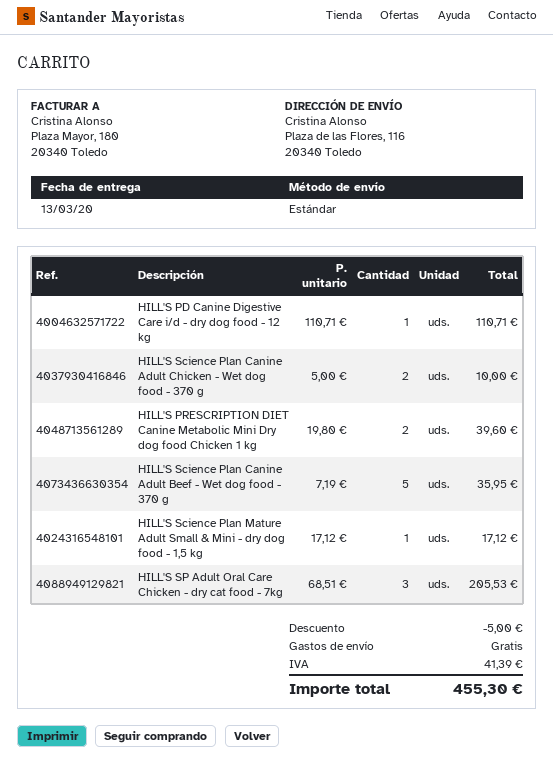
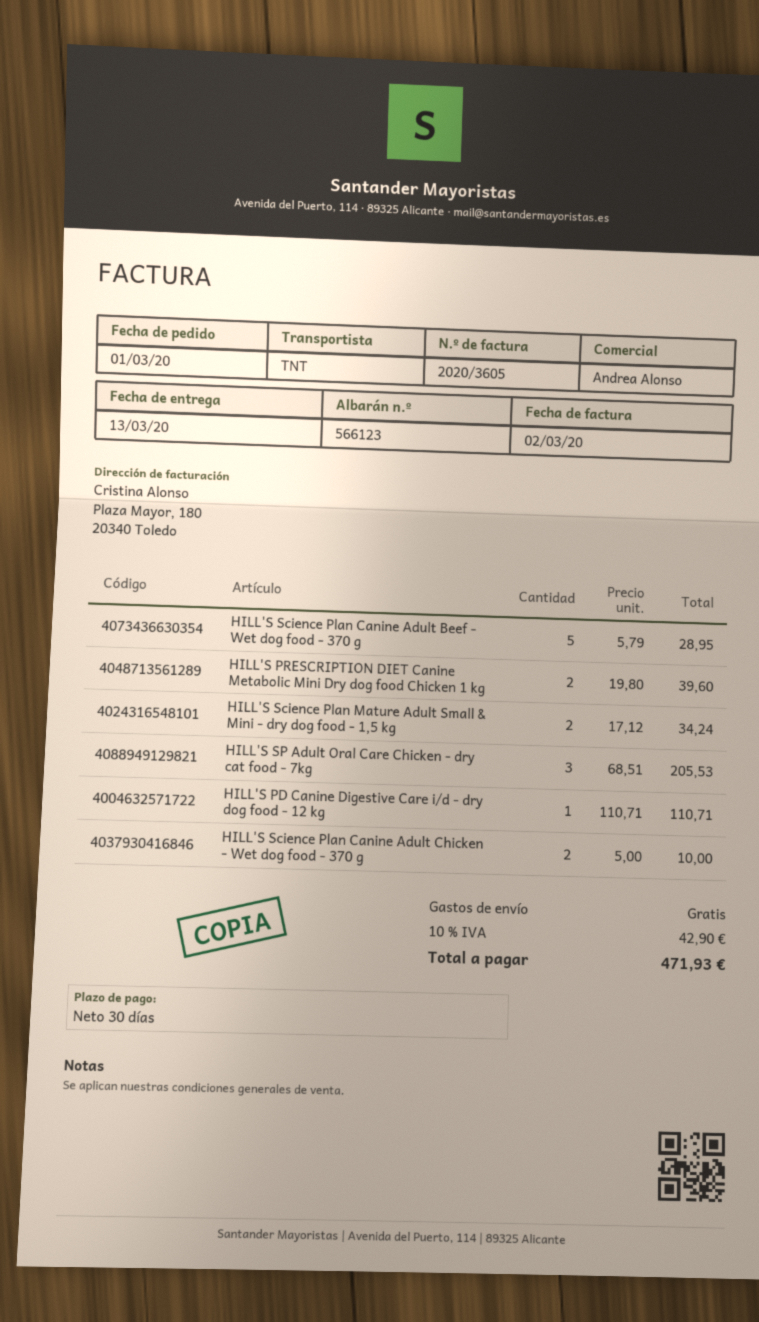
shipping method: standard -> TNT
HILL'S Science Plan Canine Adult Beef - Wet dog food - 370 g: 5 x 7.19 = 35.95 -> 5 x 5.79 = 28.95
HILL'S Science Plan Mature Adult Small & Mini - dry dog food - 1,5 kg: 1 x 17.12 = 17.12 -> 2 x 17.12 = 34.24
discount: 5.00 -> none
tax: 41.39 -> 42.90
total: 455.30 -> 471.93

